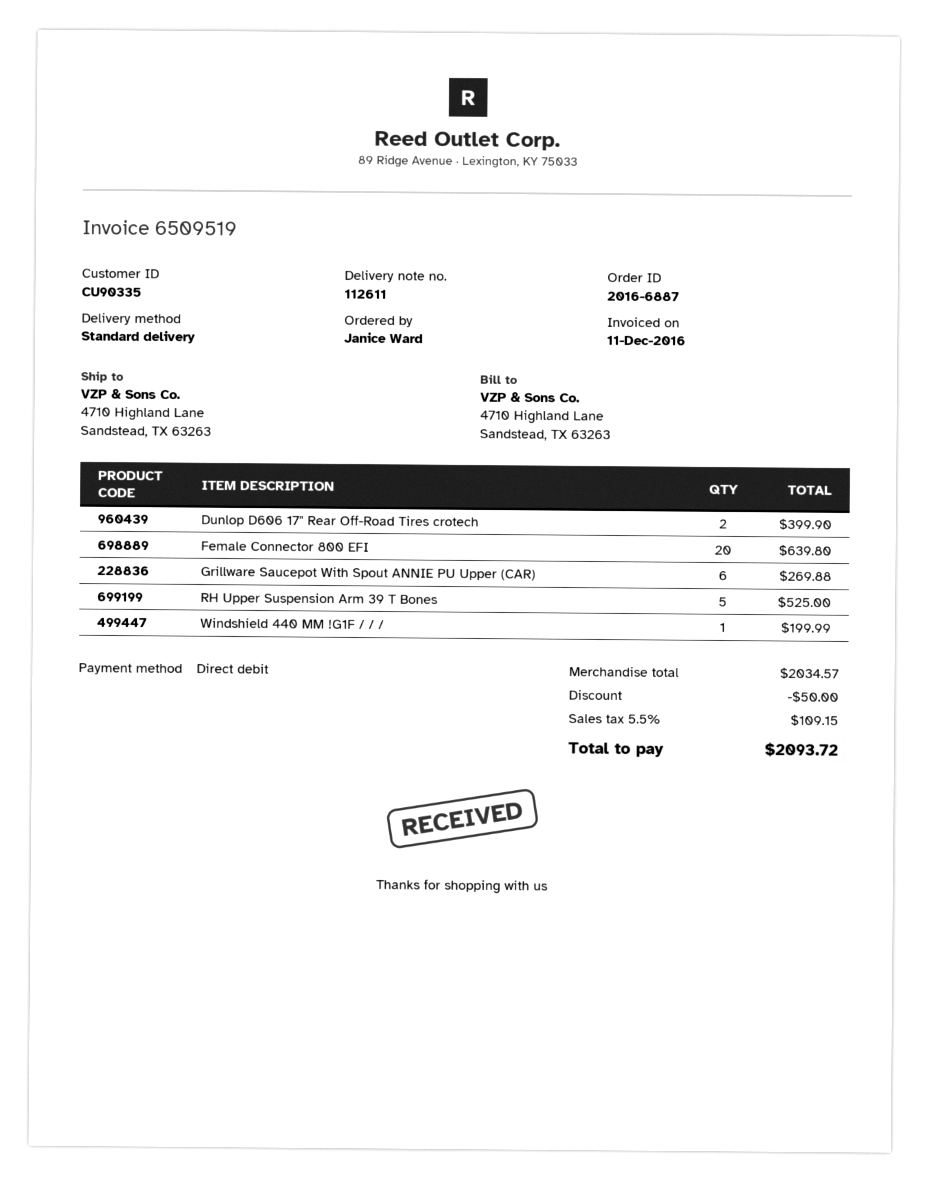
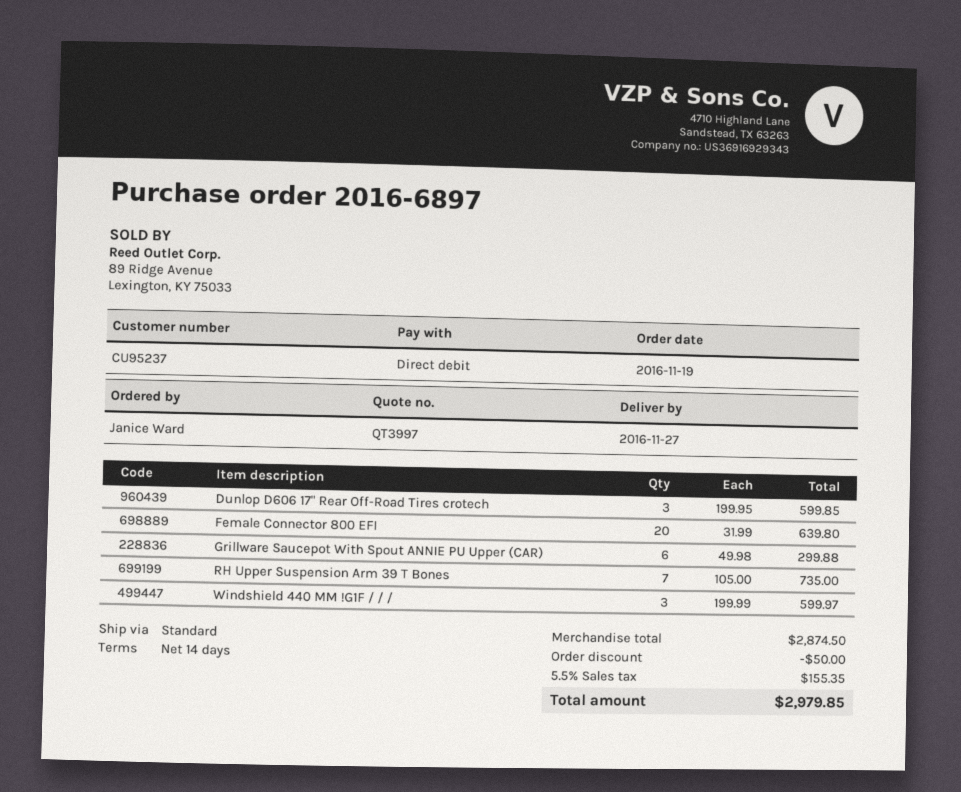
order number: 2016-6887 -> 2016-6897
customer number: CU90335 -> CU95237
Dunlop D606 17" Rear Off-Road Tires crotech: 2 for 399.90 -> 3 for 599.85
Grillware Saucepot With Spout ANNIE PU Upper (CAR): 6 for 269.88 -> 6 for 299.88
RH Upper Suspension Arm 39 T Bones: 5 for 525.00 -> 7 for 735.00
Windshield 440 MM !G1F / / /: 1 for 199.99 -> 3 for 599.97
subtotal: 2034.57 -> 2874.50
tax: 5.5% = 109.15 -> 5.5% = 155.35
total: 2093.72 -> 2979.85

